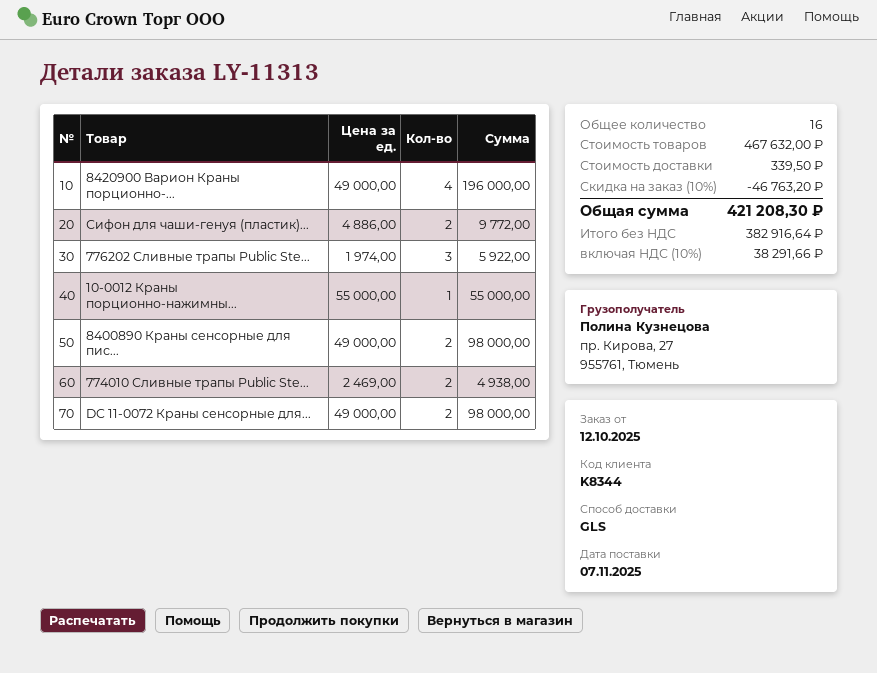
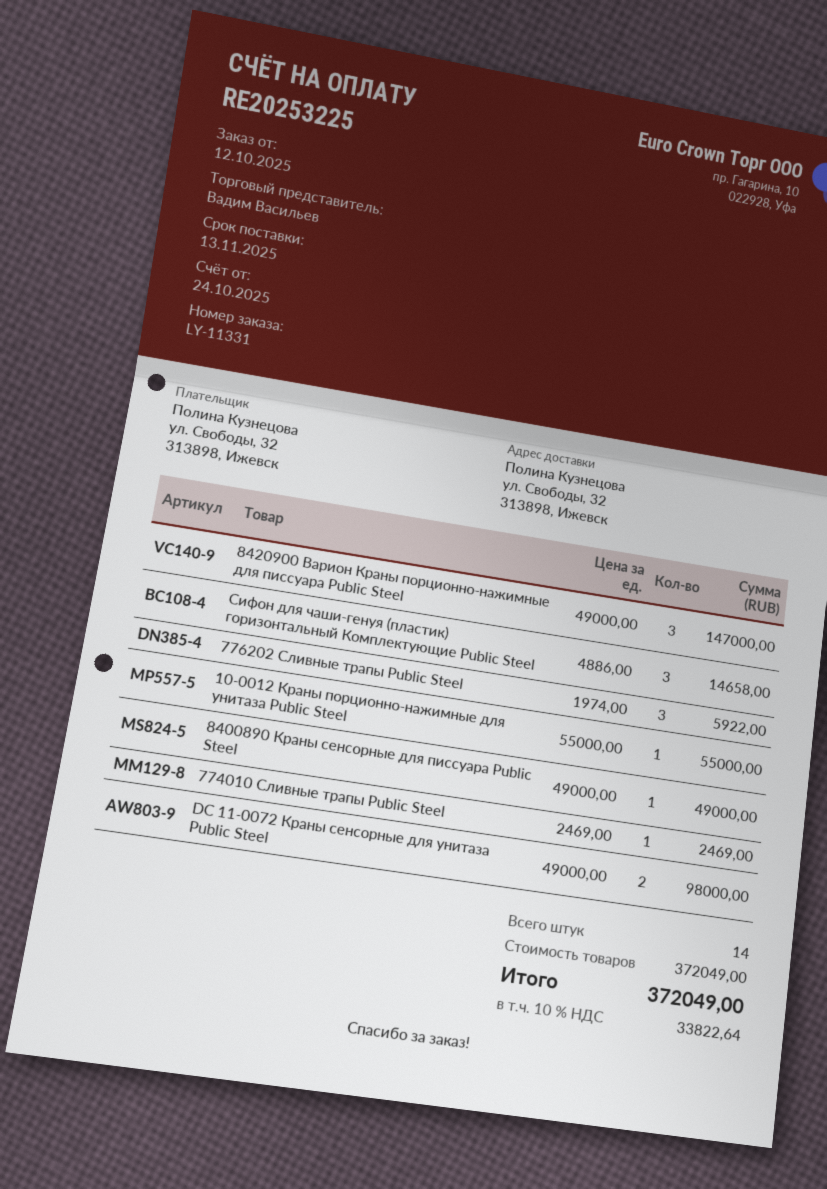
order number: LY-11313 -> LY-11331
delivery date: 2025-11-07 -> 2025-11-13
ship to: пр. Кирова, 27, 955761, Тюмень -> ул. Свободы, 32, 313898, Ижевск
8420900 Варион Краны порционно-...: 4 x 49000.00 = 196000.00 -> 3 x 49000.00 = 147000.00
Сифон для чаши-генуя (пластик)...: 2 x 4886.00 = 9772.00 -> 3 x 4886.00 = 14658.00
8400890 Краны сенсорные для пис...: 2 x 49000.00 = 98000.00 -> 1 x 49000.00 = 49000.00
774010 Сливные трапы Public Ste...: 2 x 2469.00 = 4938.00 -> 1 x 2469.00 = 2469.00
total quantity: 16 -> 14
subtotal: 467632.00 -> 372049.00
discount: 10% = 46763.20 -> none
shipping: 339.50 -> none
tax: 10% = 38291.66 -> 10% = 33822.64
total: 421208.30 -> 372049.00

